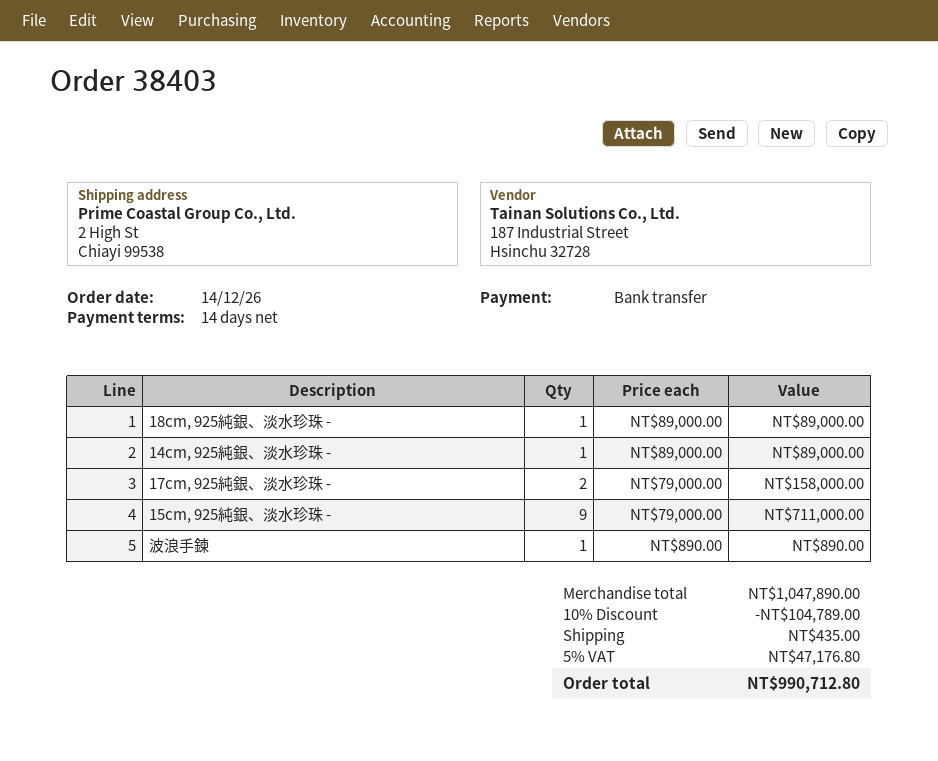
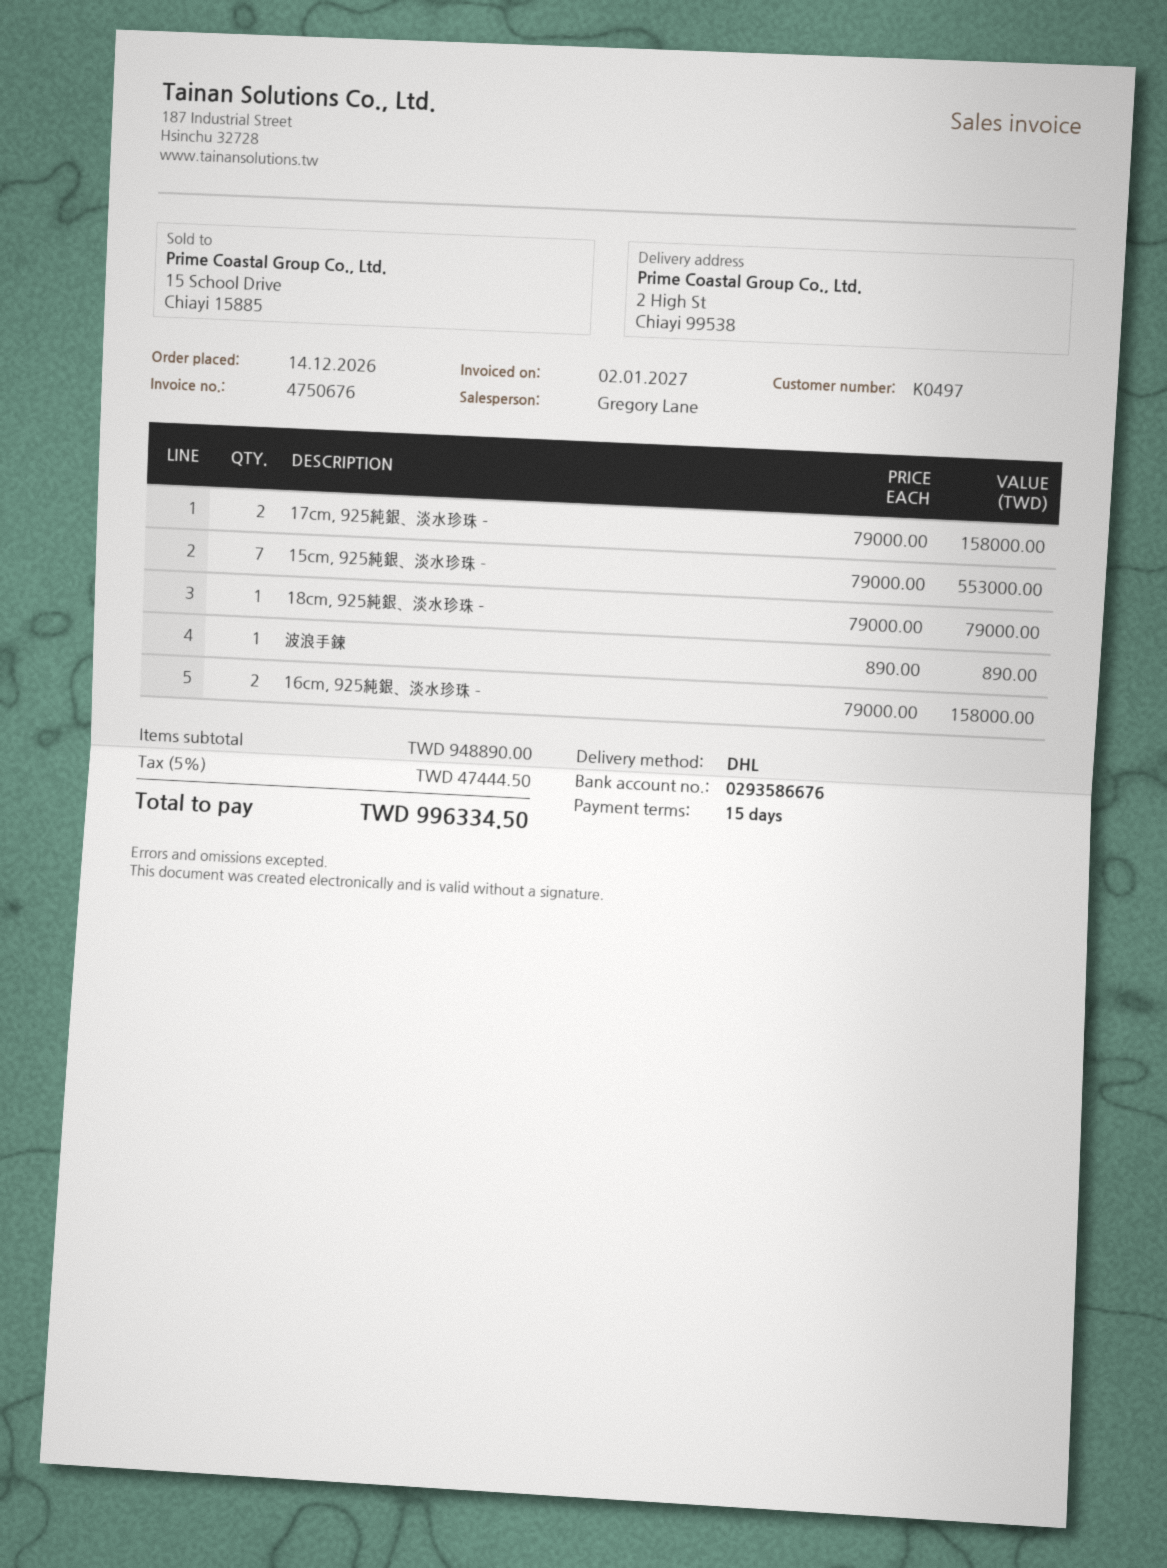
payment terms: 14 days -> 15 days
18cm, 925純銀、淡水珍珠 -: 1 x 89000.00 = 89000.00 -> 1 x 79000.00 = 79000.00
14cm, 925純銀、淡水珍珠 -: 1 x 89000.00 = 89000.00 -> none
15cm, 925純銀、淡水珍珠 -: 9 x 79000.00 = 711000.00 -> 7 x 79000.00 = 553000.00
16cm, 925純銀、淡水珍珠 -: none -> 2 x 79000.00 = 158000.00
subtotal: 1047890.00 -> 948890.00
discount: 10% = 104789.00 -> none
shipping: 435.00 -> none
tax: 5% = 47176.80 -> 5% = 47444.50
total: 990712.80 -> 996334.50

